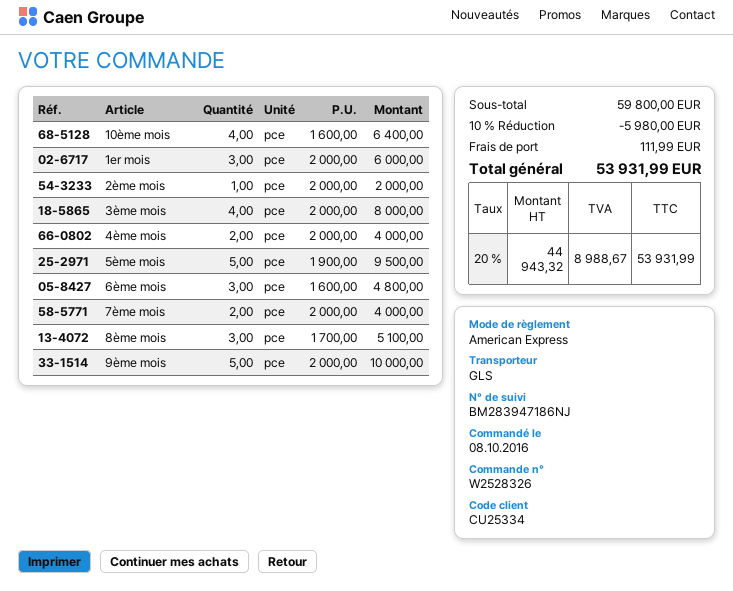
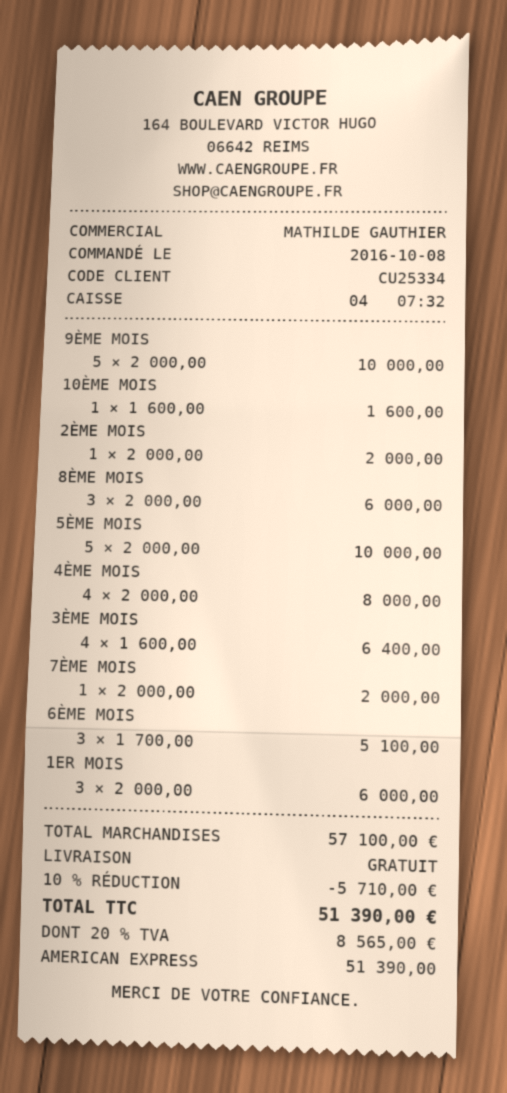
10ème mois: 4 x 1600.00 = 6400.00 -> 1 x 1600.00 = 1600.00
3ème mois: 4 x 2000.00 = 8000.00 -> 4 x 1600.00 = 6400.00
4ème mois: 2 x 2000.00 = 4000.00 -> 4 x 2000.00 = 8000.00
5ème mois: 5 x 1900.00 = 9500.00 -> 5 x 2000.00 = 10000.00
6ème mois: 3 x 1600.00 = 4800.00 -> 3 x 1700.00 = 5100.00
7ème mois: 2 x 2000.00 = 4000.00 -> 1 x 2000.00 = 2000.00
8ème mois: 3 x 1700.00 = 5100.00 -> 3 x 2000.00 = 6000.00
subtotal: 59800.00 -> 57100.00
discount: 10% = 5980.00 -> 10% = 5710.00
shipping: 111.99 -> 0.00
tax: 20% = 8988.67 -> 20% = 8565.00
total: 53931.99 -> 51390.00

